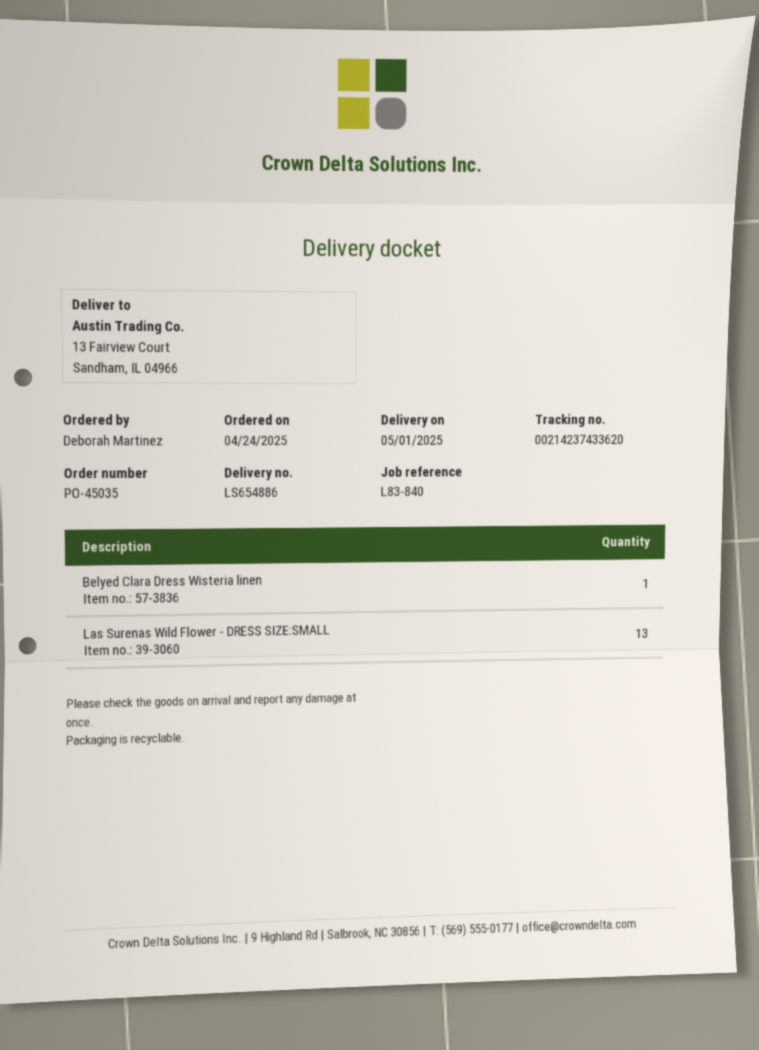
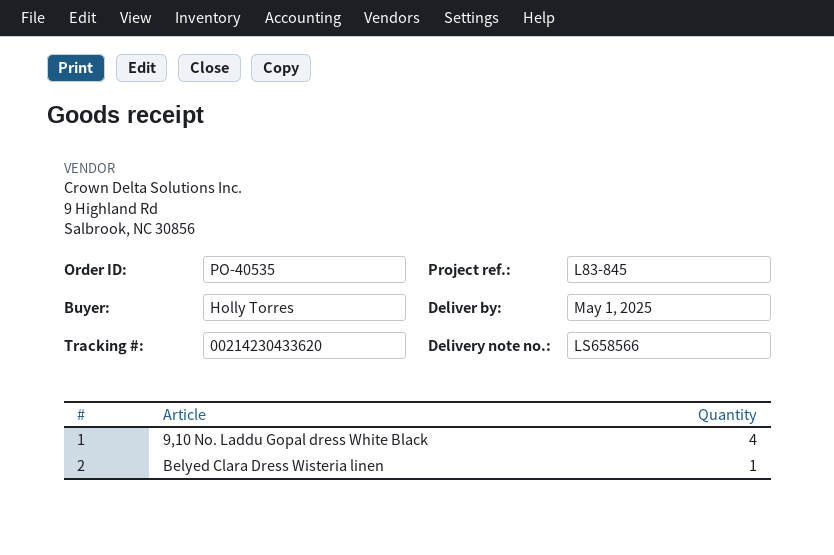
order number: PO-45035 -> PO-40535
delivery note number: LS654886 -> LS658566
reference: L83-840 -> L83-845
ordered by: Deborah Martinez -> Holly Torres
tracking number: 00214237433620 -> 00214230433620
Las Surenas Wild Flower - DRESS SIZE:SMALL: 13 -> none
9,10 No. Laddu Gopal dress White Black: none -> 4

